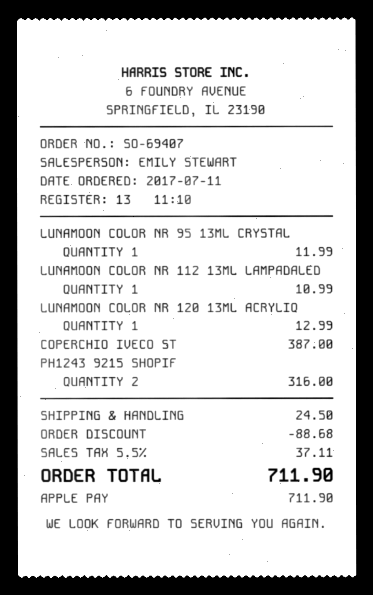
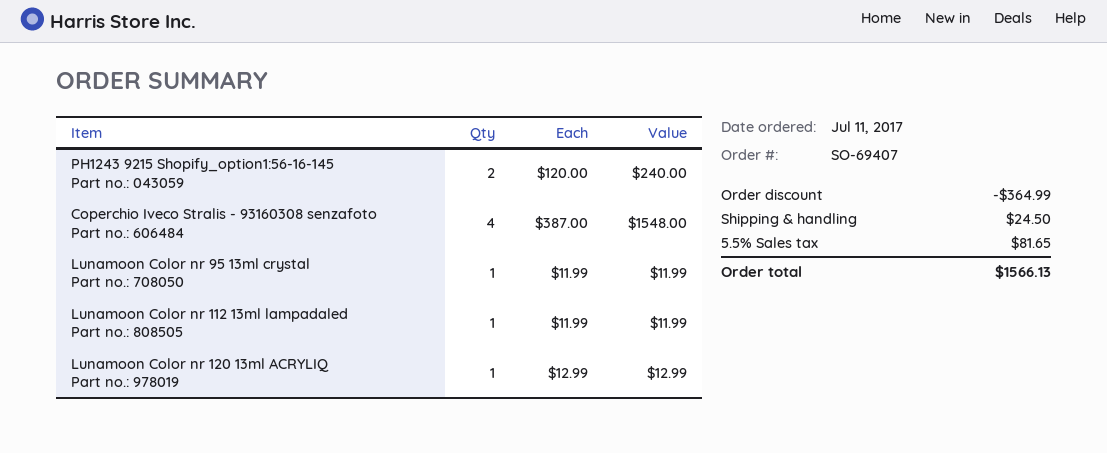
LUNAMOON COLOR NR 112 13ML LAMPADALED: 1 for 10.99 -> 1 for 11.99
COPERCHIO IVECO ST: 1 for 387.00 -> 4 for 1548.00
PH1243 9215 SHOPIF: 2 for 316.00 -> 2 for 240.00
discount: 88.68 -> 364.99
tax: 5.5% = 37.11 -> 5.5% = 81.65
total: 711.90 -> 1566.13

